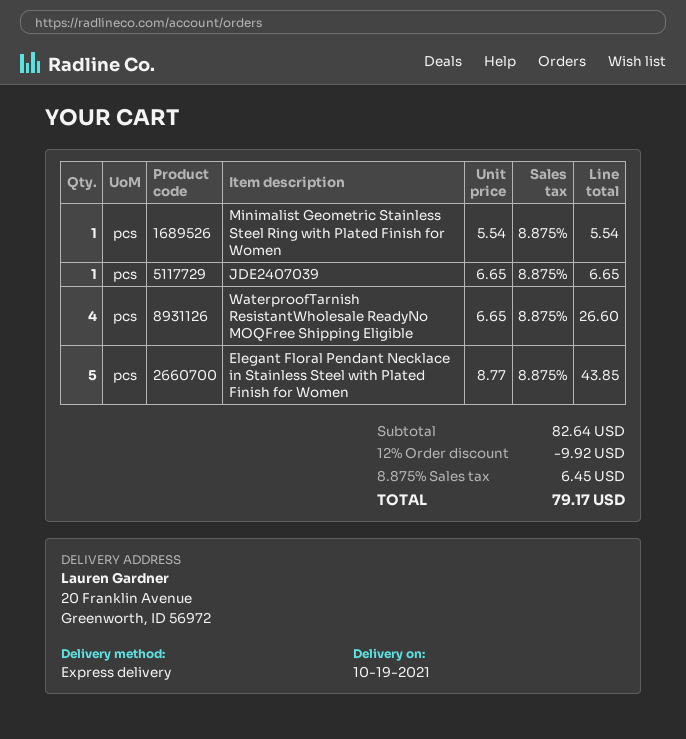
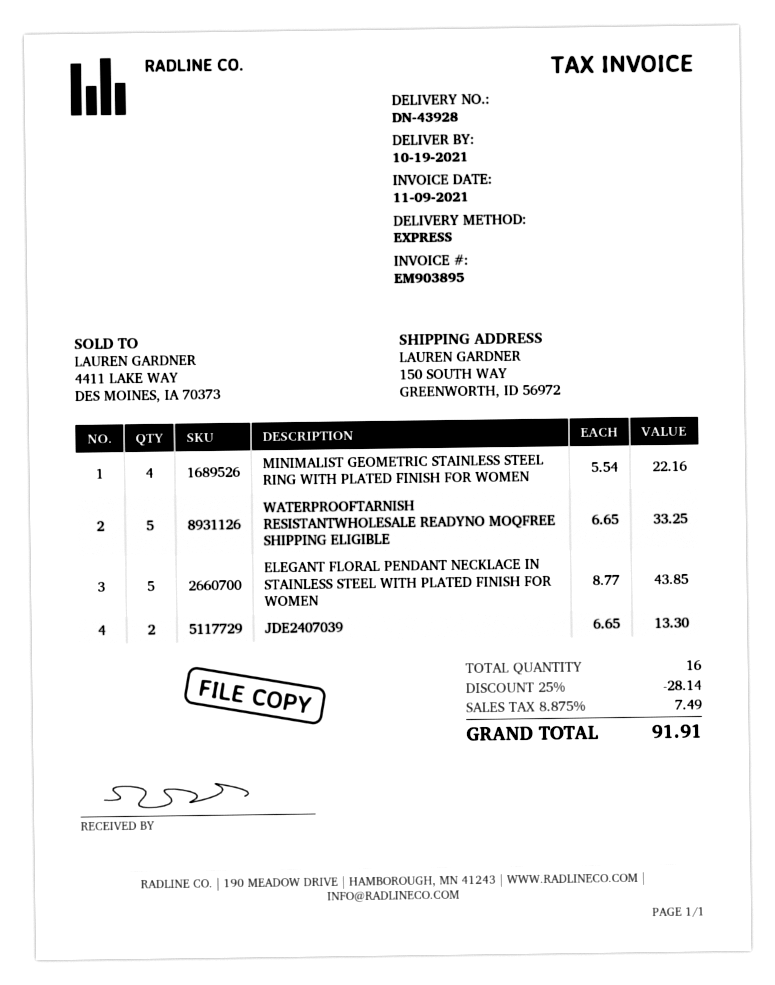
ship to: 20 Franklin Avenue, Greenworth, ID 56972 -> 150 SOUTH WAY, GREENWORTH, ID 56972
Minimalist Geometric Stainless Steel Ring with Plated Finish for Women: 1 x 5.54 = 5.54 -> 4 x 5.54 = 22.16
JDE2407039: 1 x 6.65 = 6.65 -> 2 x 6.65 = 13.30
WaterproofTarnish ResistantWholesale ReadyNo MOQFree Shipping Eligible: 4 x 6.65 = 26.60 -> 5 x 6.65 = 33.25
discount: 12% = 9.92 -> 25% = 28.14
tax: 8.875% = 6.45 -> 8.875% = 7.49
total: 79.17 -> 91.91

